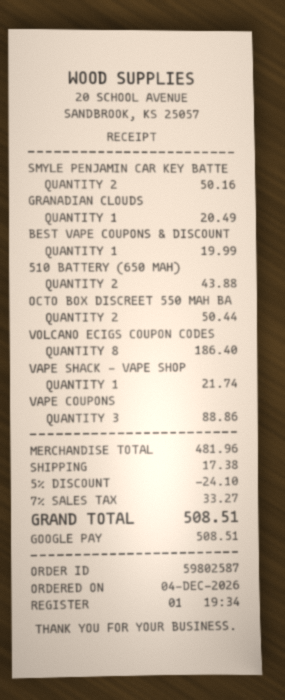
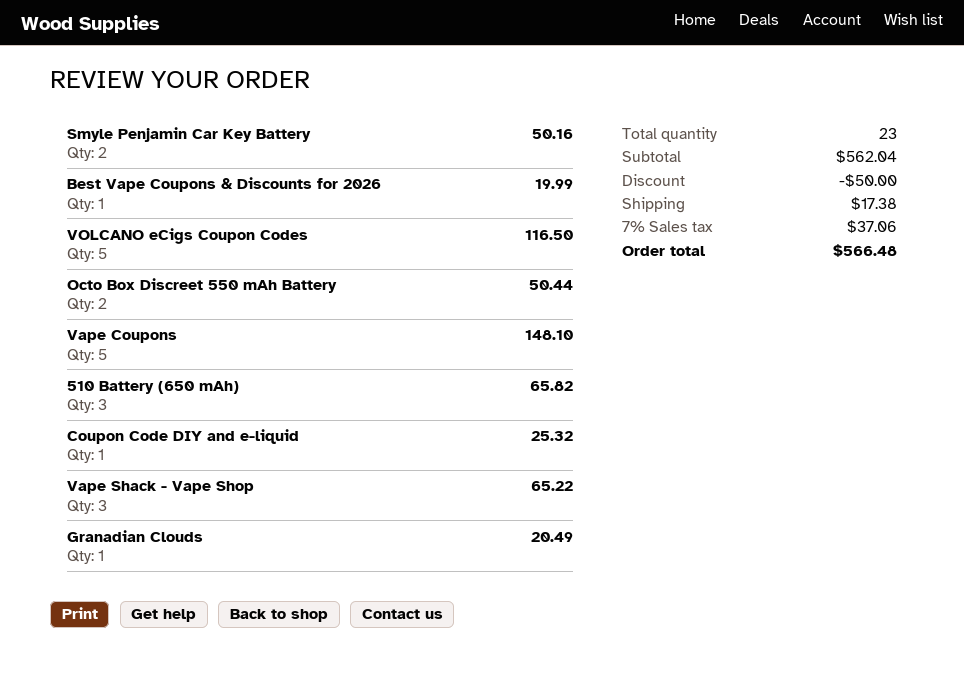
510 BATTERY (650 MAH): 2 for 43.88 -> 3 for 65.82
VOLCANO ECIGS COUPON CODES: 8 for 186.40 -> 5 for 116.50
VAPE SHACK - VAPE SHOP: 1 for 21.74 -> 3 for 65.22
VAPE COUPONS: 3 for 88.86 -> 5 for 148.10
Coupon Code DIY and e-liquid: none -> 1 for 25.32
subtotal: 481.96 -> 562.04
discount: 24.10 -> 50.00
tax: 7% = 33.27 -> 7% = 37.06
total: 508.51 -> 566.48

